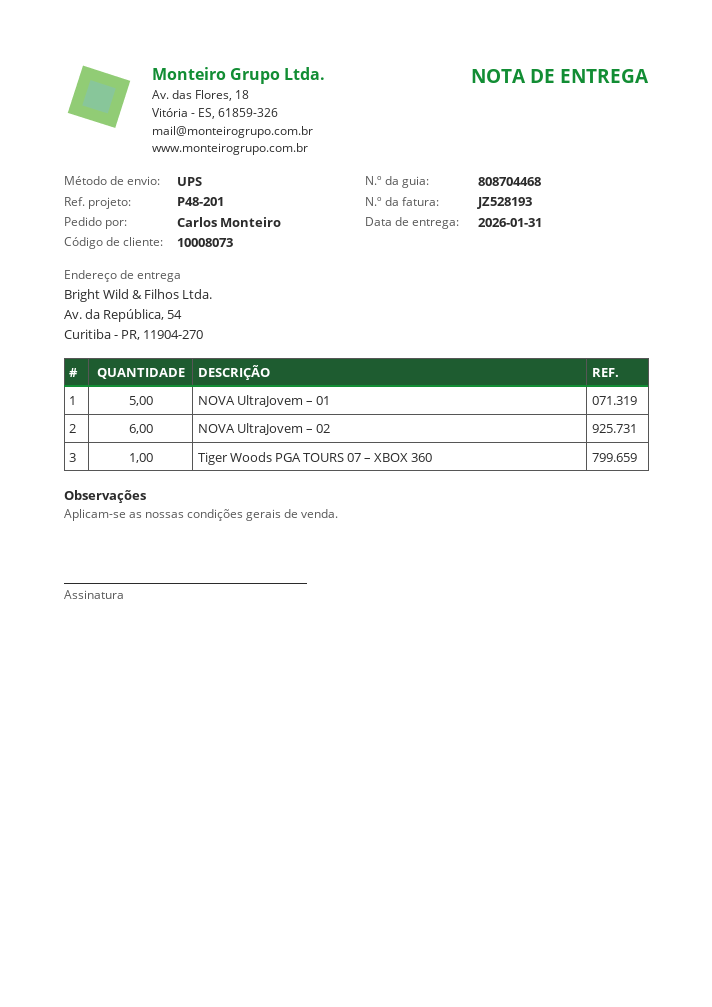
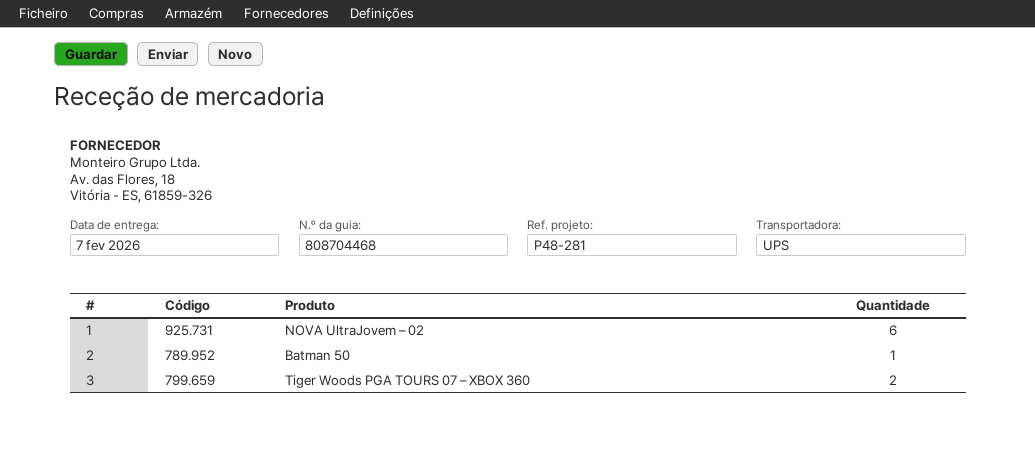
delivery date: 2026-01-31 -> 2026-02-07
reference: P48-201 -> P48-281
NOVA UltraJovem – 01: 5 -> none
Tiger Woods PGA TOURS 07 – XBOX 360: 1 -> 2
Batman 50: none -> 1

